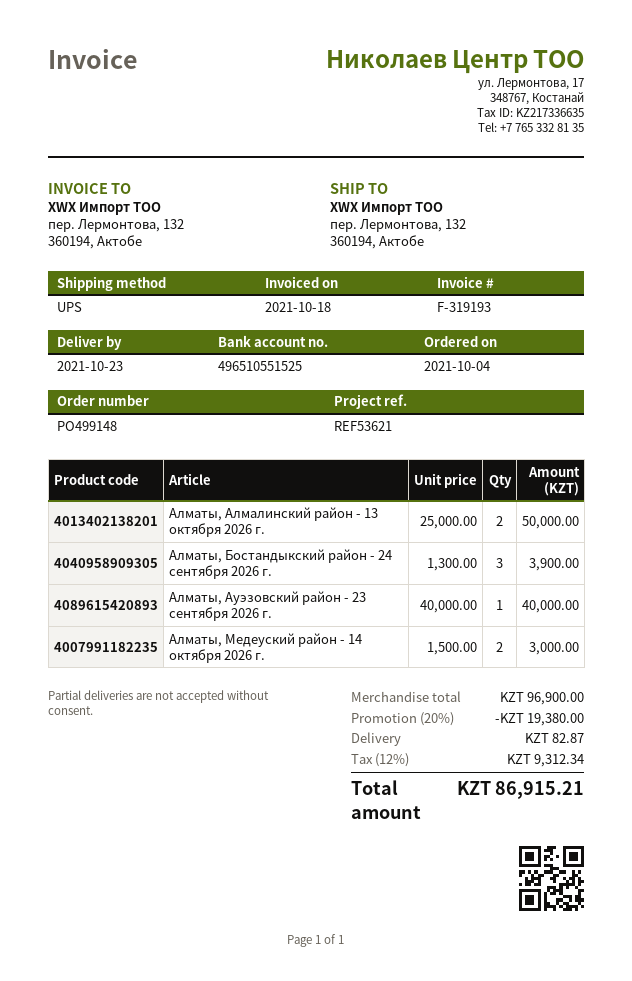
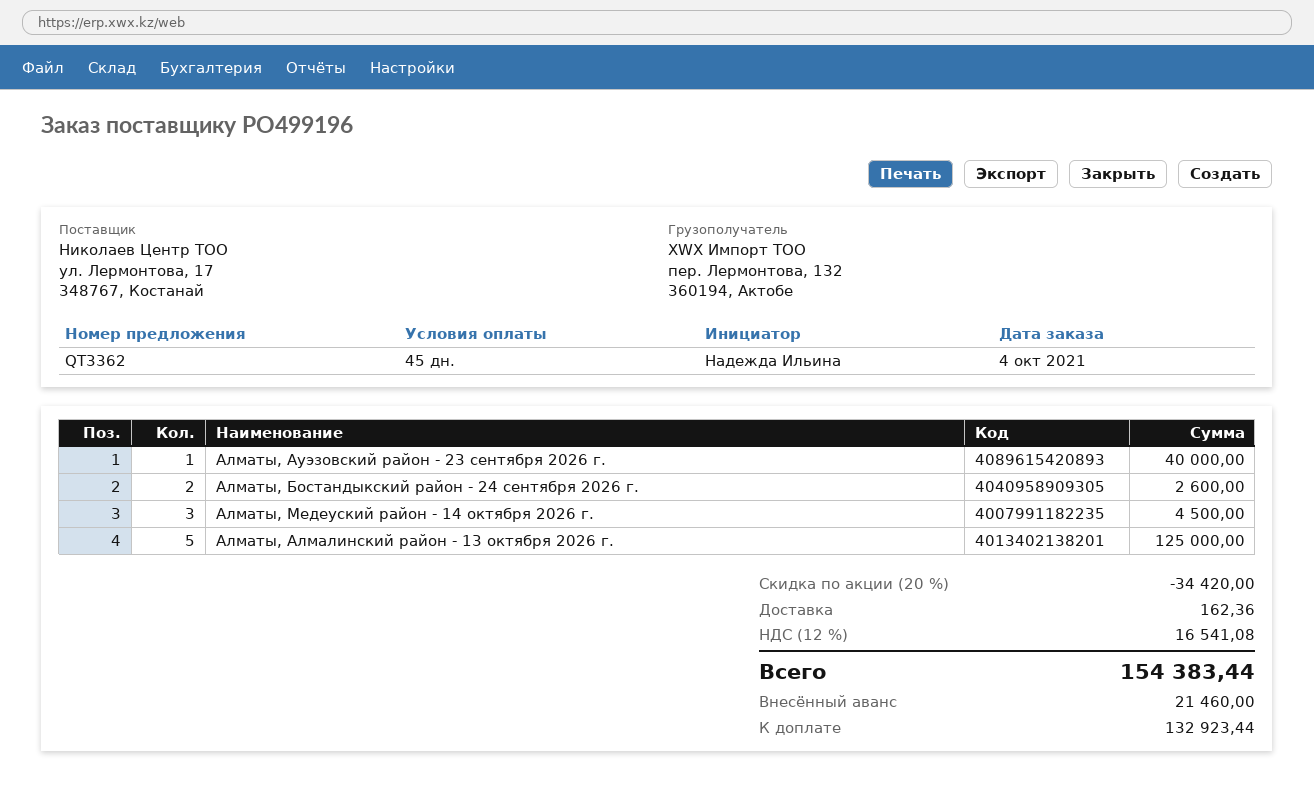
order number: PO499148 -> PO499196
Алматы, Алмалинский район - 13 октября 2026 г.: 2 for 50000.00 -> 5 for 125000.00
Алматы, Бостандыкский район - 24 сентября 2026 г.: 3 for 3900.00 -> 2 for 2600.00
Алматы, Медеуский район - 14 октября 2026 г.: 2 for 3000.00 -> 3 for 4500.00
discount: 20% = 19380.00 -> 20% = 34420.00
shipping: 82.87 -> 162.36
tax: 12% = 9312.34 -> 12% = 16541.08
total: 86915.21 -> 154383.44

